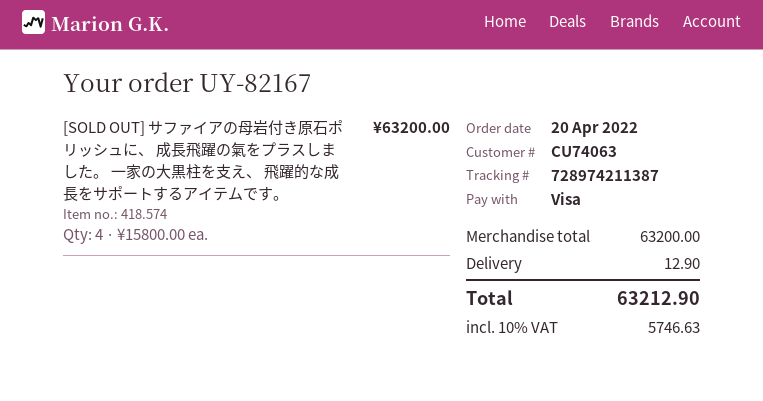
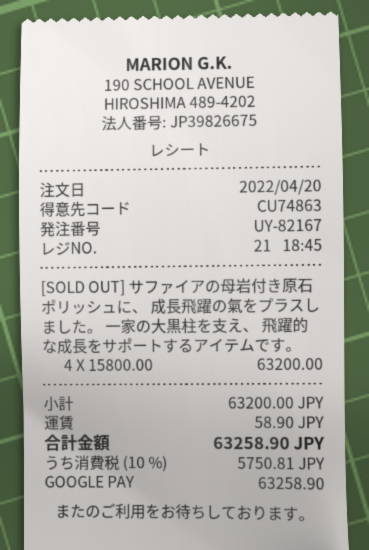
customer number: CU74063 -> CU74863
payment method: Visa -> Google Pay
shipping: 12.90 -> 58.90
tax: 10% = 5746.63 -> 10% = 5750.81
total: 63212.90 -> 63258.90

